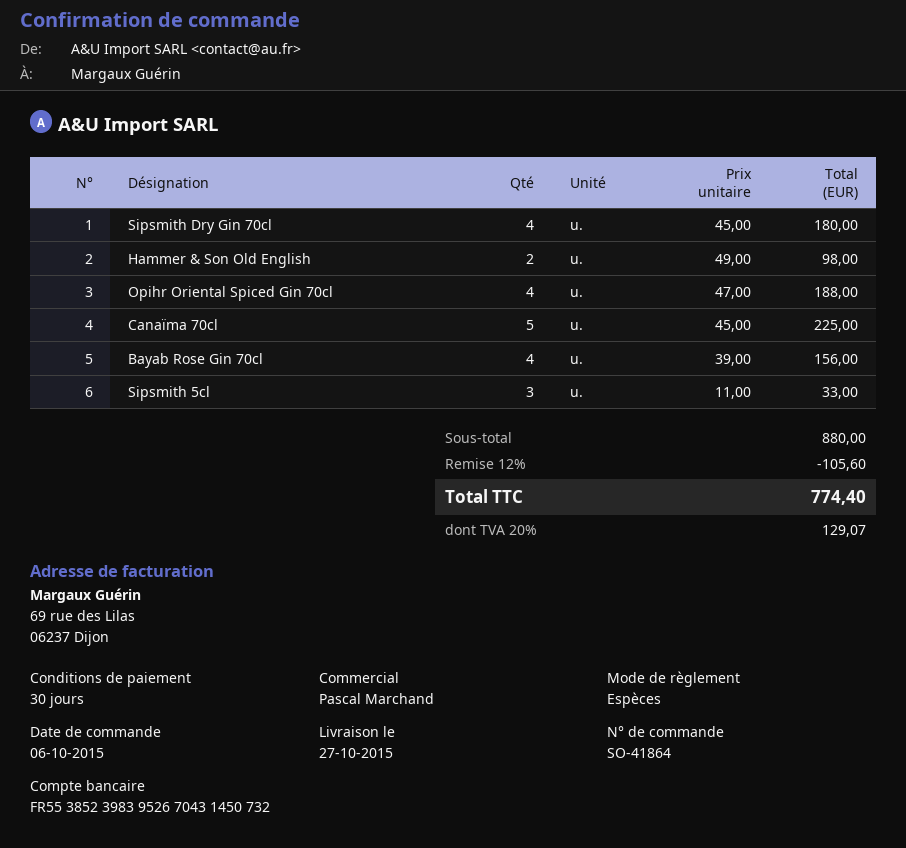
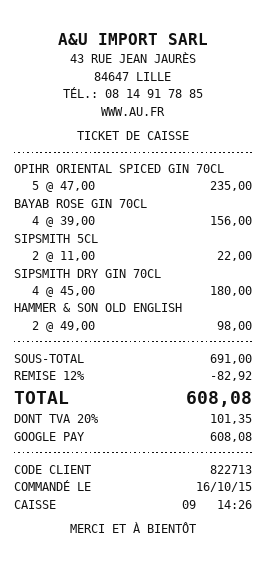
order date: 2015-10-06 -> 2015-10-16
payment method: cash -> Google Pay
Opihr Oriental Spiced Gin 70cl: 4 x 47.00 = 188.00 -> 5 x 47.00 = 235.00
Canaïma 70cl: 5 x 45.00 = 225.00 -> none
Sipsmith 5cl: 3 x 11.00 = 33.00 -> 2 x 11.00 = 22.00
subtotal: 880.00 -> 691.00
discount: 12% = 105.60 -> 12% = 82.92
tax: 20% = 129.07 -> 20% = 101.35
total: 774.40 -> 608.08

